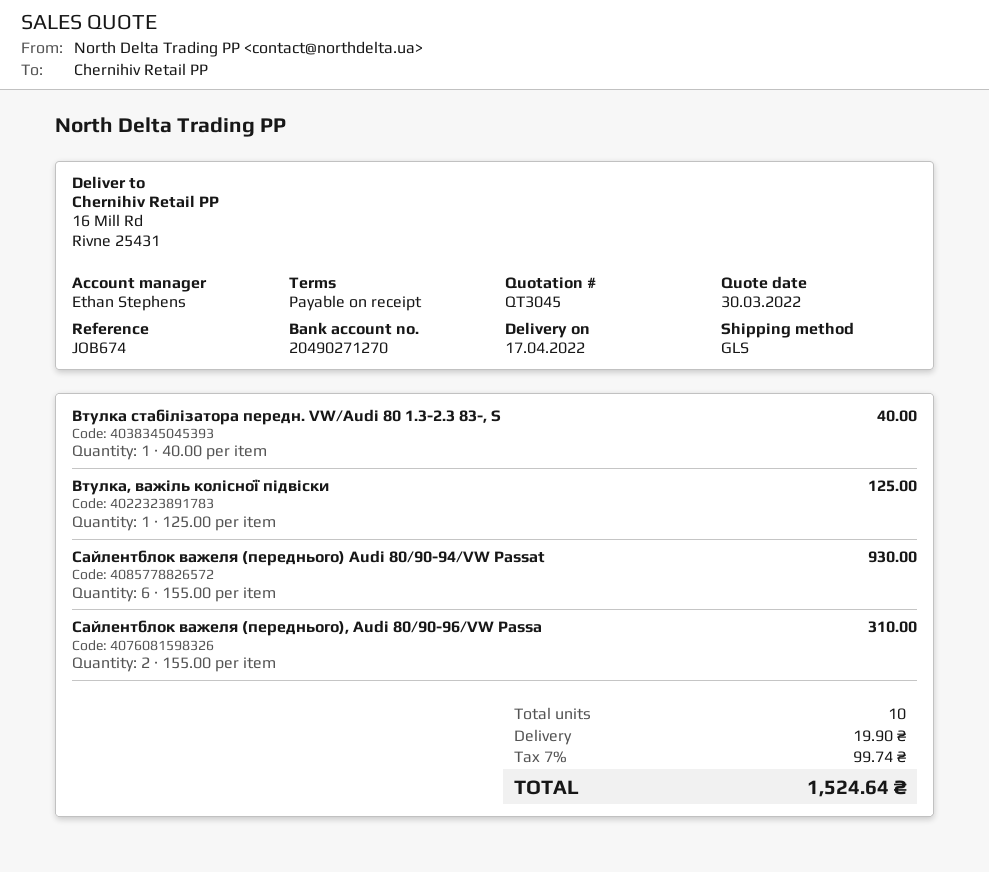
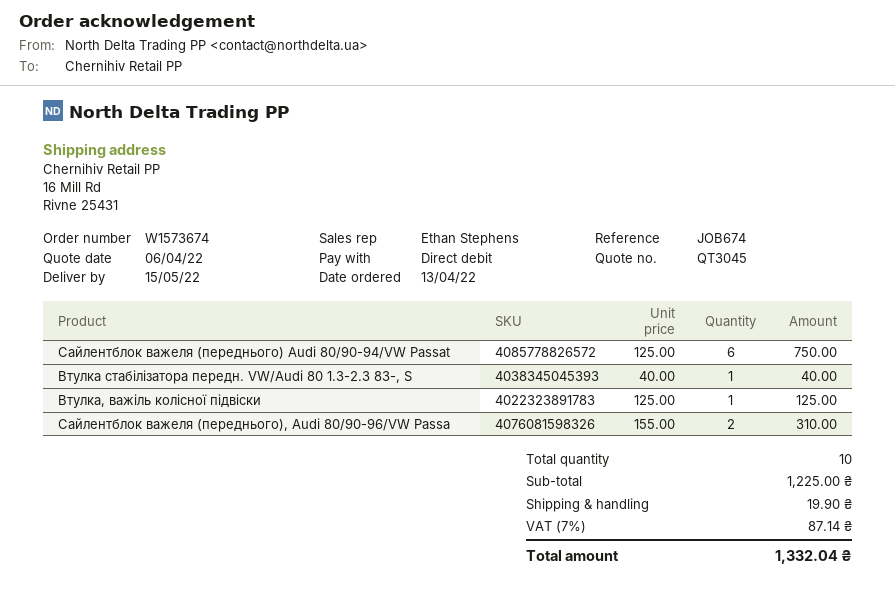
quote date: 2022-03-30 -> 2022-04-06
delivery date: 2022-04-17 -> 2022-05-15
Сайлентблок важеля (переднього) Audi 80/90-94/VW Passat: 6 x 155.00 = 930.00 -> 6 x 125.00 = 750.00
tax: 7% = 99.74 -> 7% = 87.14
total: 1524.64 -> 1332.04

